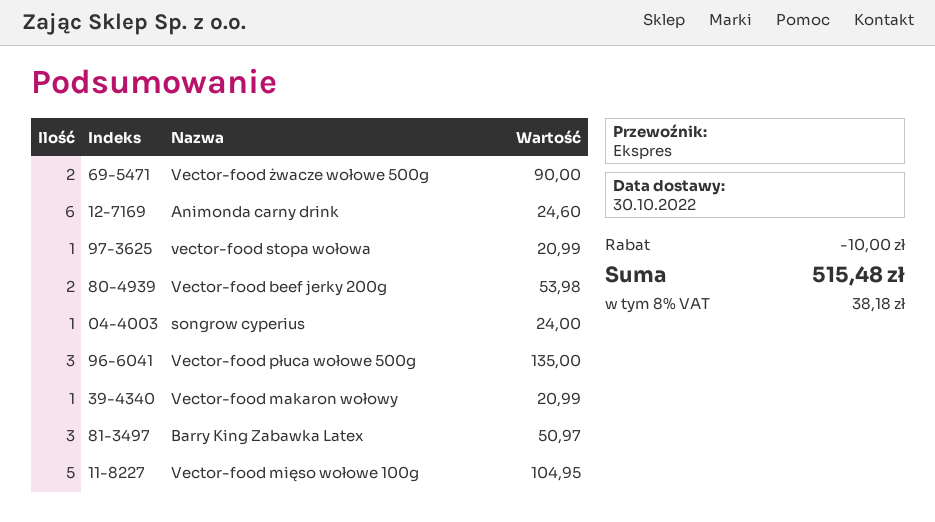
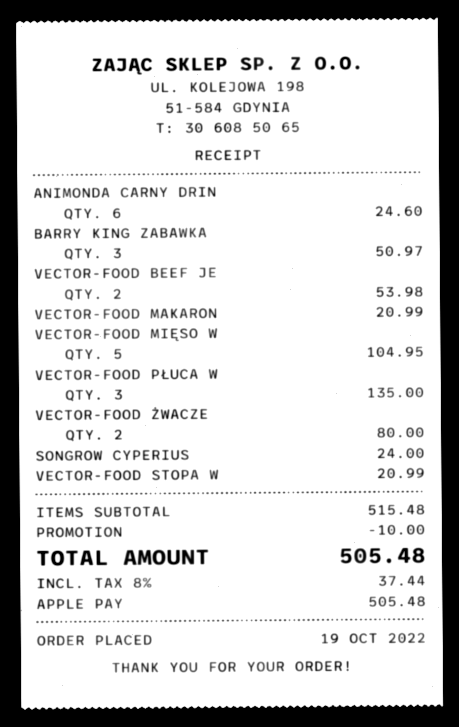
Vector-food żwacze wołowe 500g: 2 for 90.00 -> 2 for 80.00
tax: 8% = 38.18 -> 8% = 37.44
total: 515.48 -> 505.48

